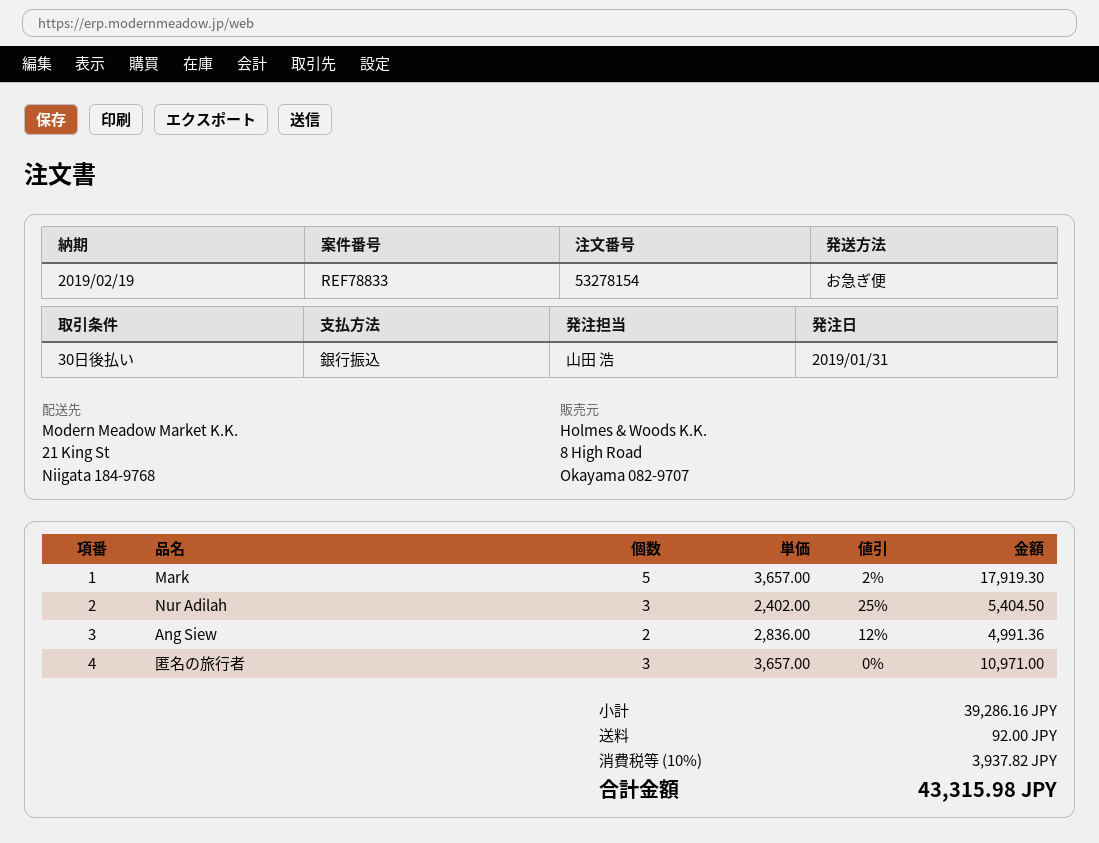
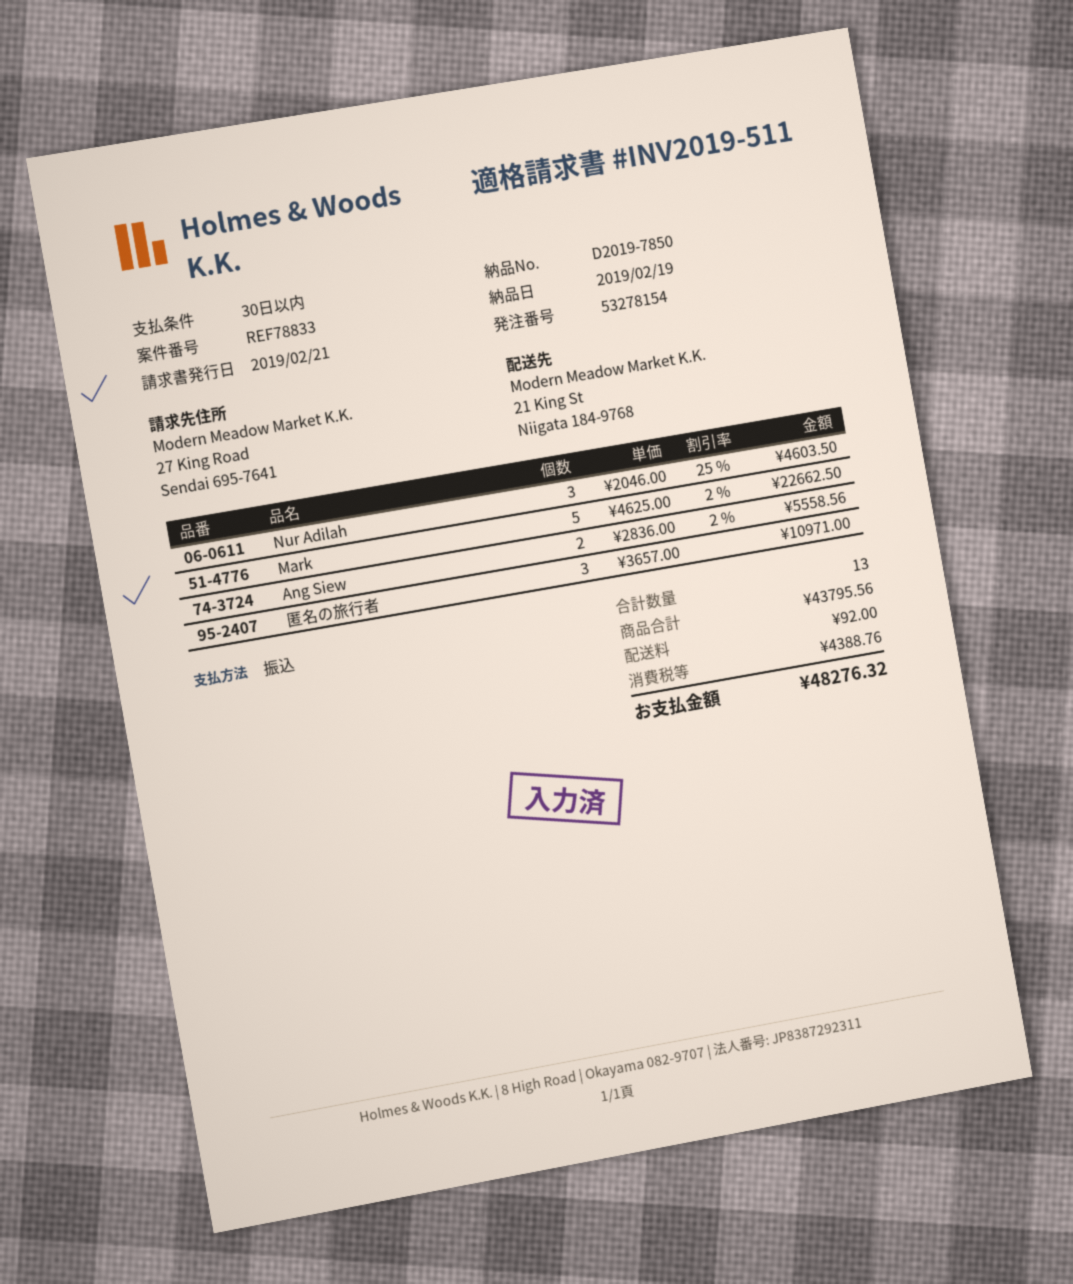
Mark: 5 x 3657.00 - 2% = 17919.30 -> 5 x 4625.00 - 2% = 22662.50
Nur Adilah: 3 x 2402.00 - 25% = 5404.50 -> 3 x 2046.00 - 25% = 4603.50
Ang Siew: 2 x 2836.00 - 12% = 4991.36 -> 2 x 2836.00 - 2% = 5558.56
subtotal: 39286.16 -> 43795.56
tax: 3937.82 -> 4388.76
total: 43315.98 -> 48276.32

